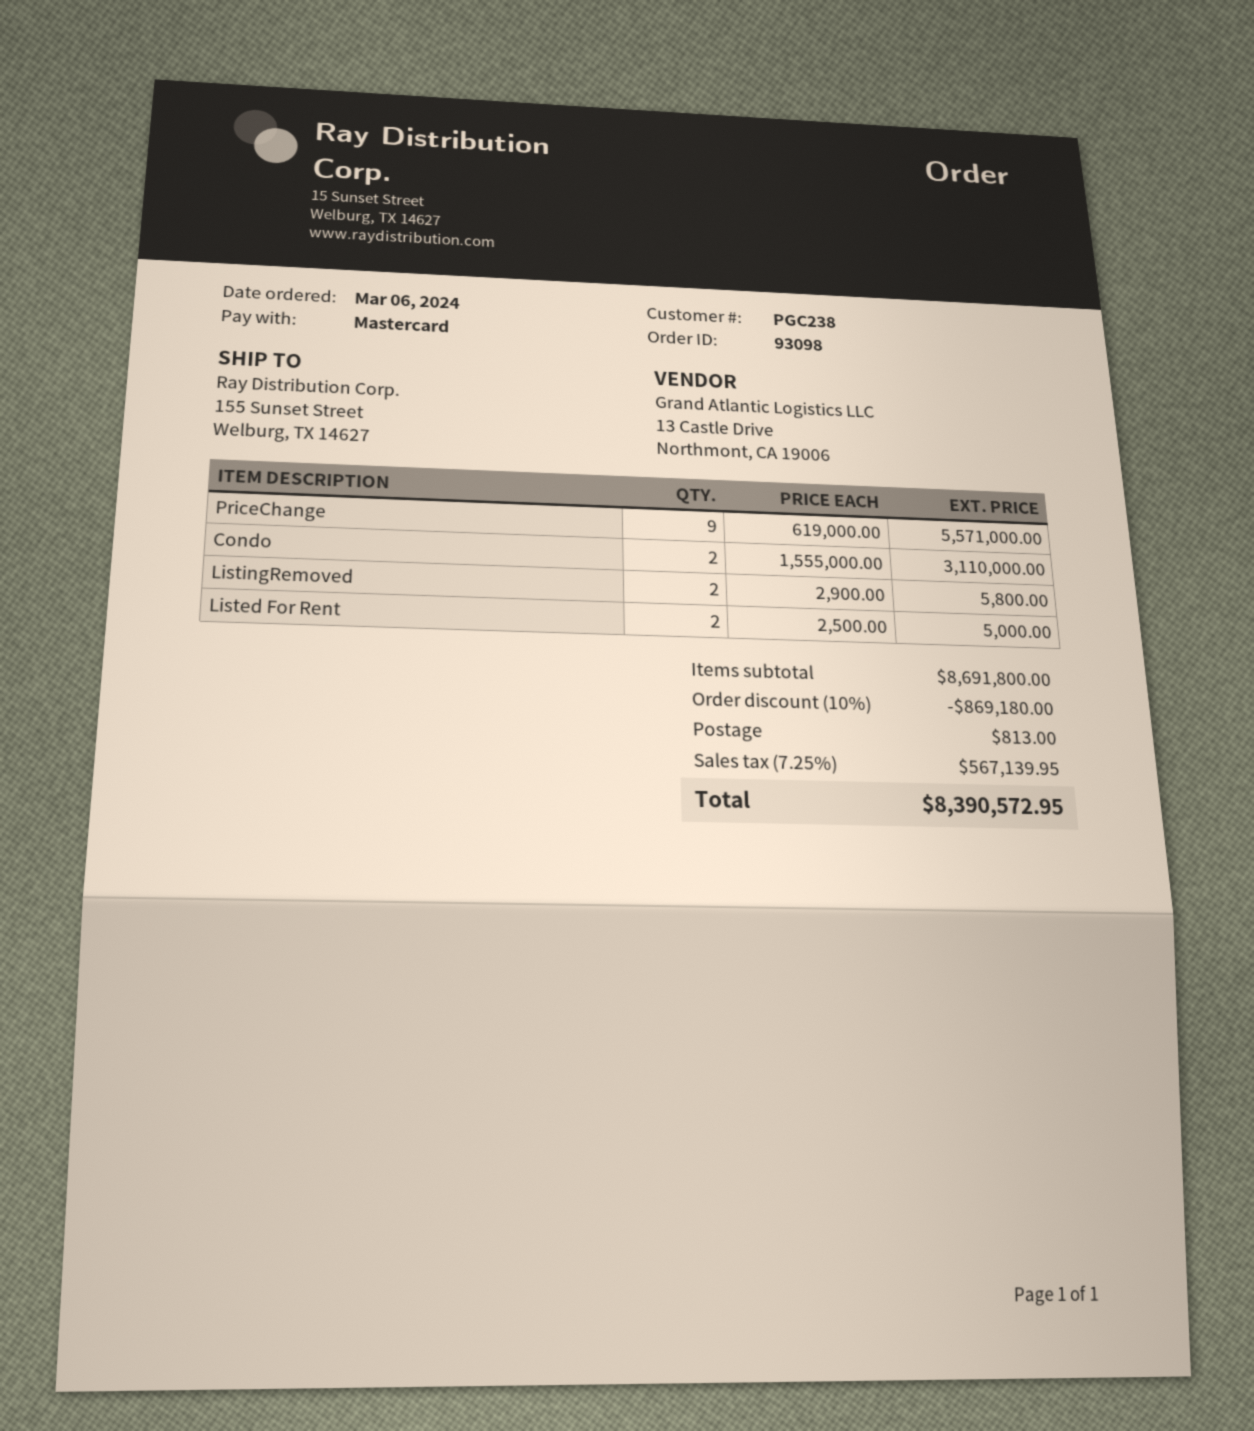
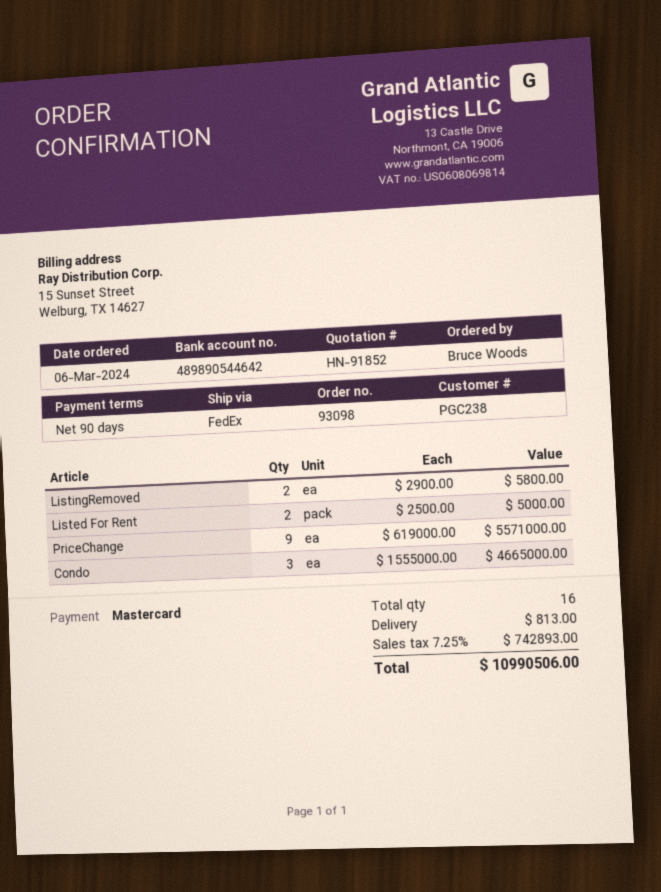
Condo: 2 x 1555000.00 = 3110000.00 -> 3 x 1555000.00 = 4665000.00
discount: 10% = 869180.00 -> none
tax: 7.25% = 567139.95 -> 7.25% = 742893.00
total: 8390572.95 -> 10990506.00

